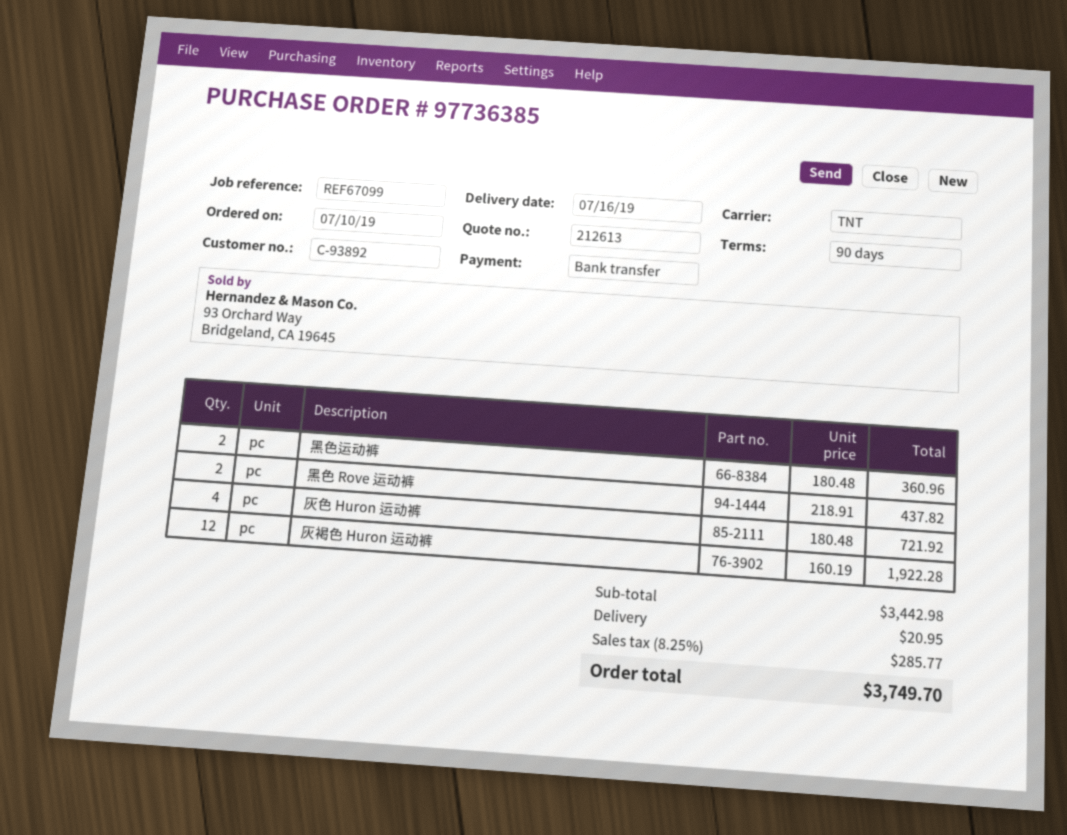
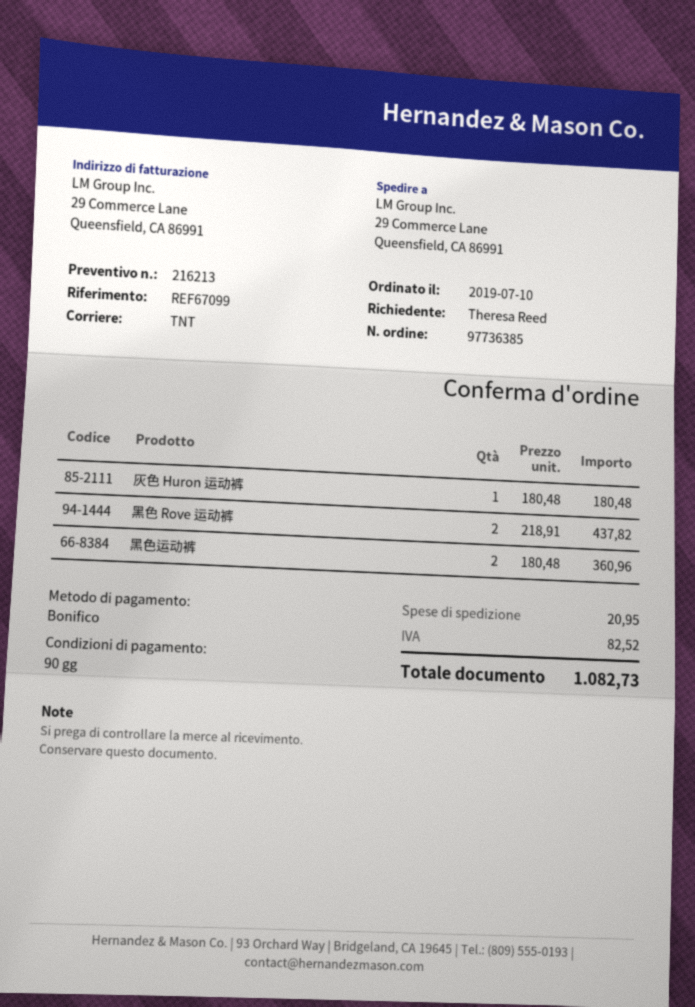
quote number: 212613 -> 216213
灰色 Huron 运动裤: 4 x 180.48 = 721.92 -> 1 x 180.48 = 180.48
灰褐色 Huron 运动裤: 12 x 160.19 = 1922.28 -> none
tax: 285.77 -> 82.52
total: 3749.70 -> 1082.73

